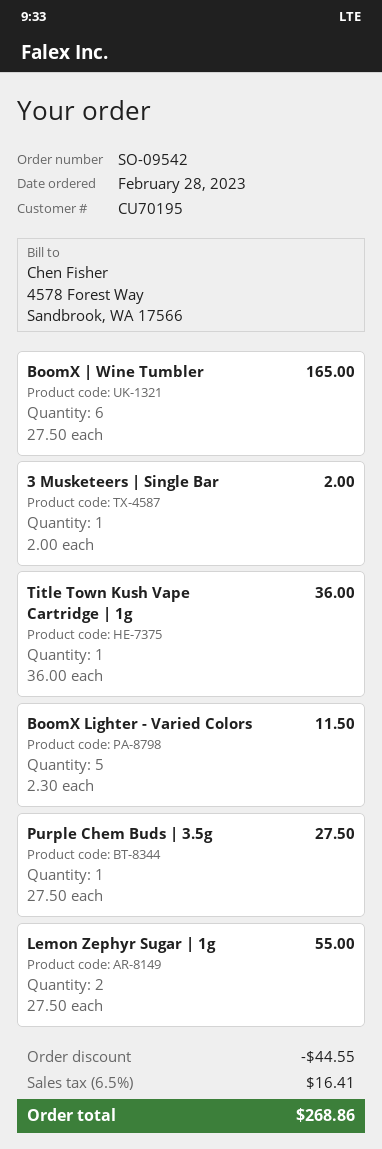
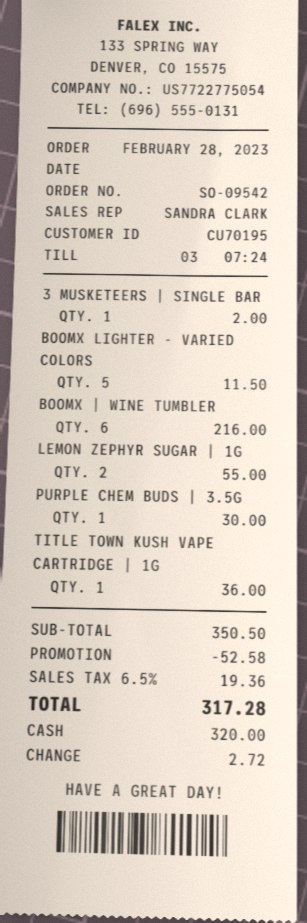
BoomX | Wine Tumbler: 6 for 165.00 -> 6 for 216.00
Purple Chem Buds | 3.5g: 1 for 27.50 -> 1 for 30.00
discount: 44.55 -> 52.58
tax: 6.5% = 16.41 -> 6.5% = 19.36
total: 268.86 -> 317.28

